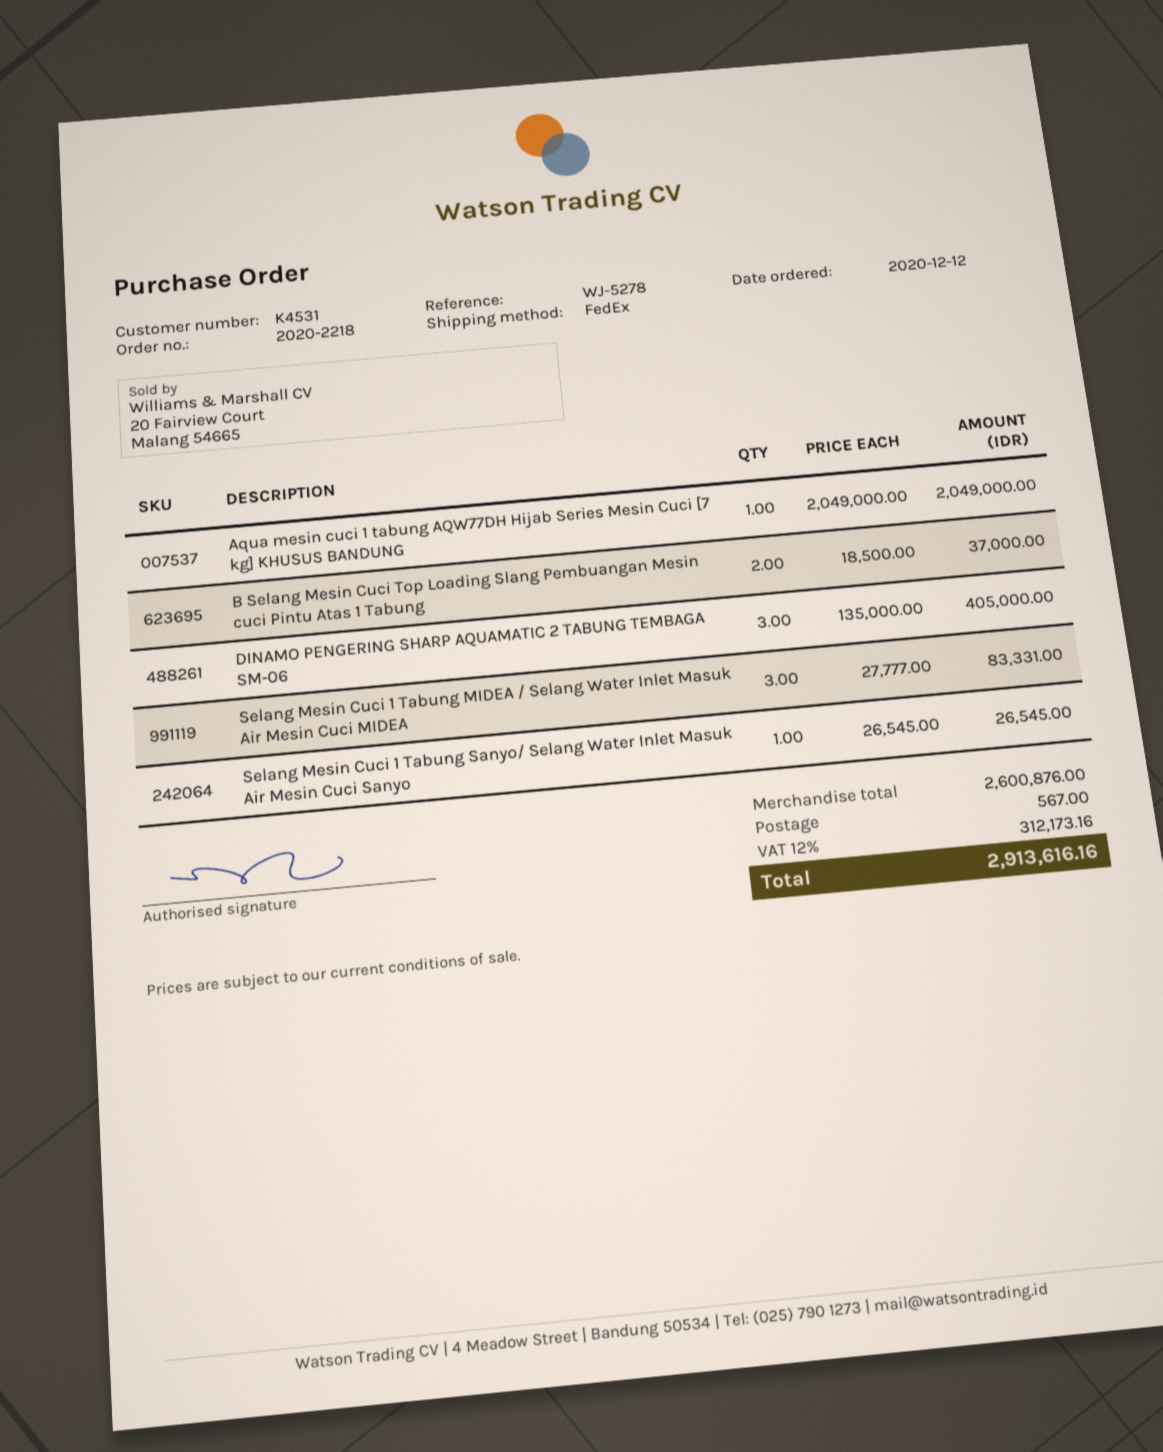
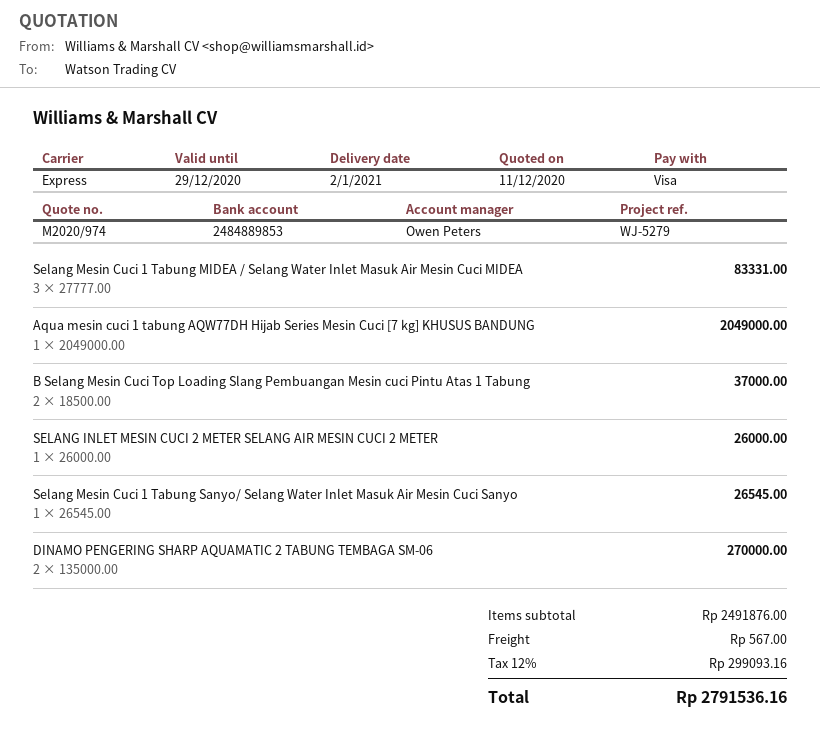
reference: WJ-5278 -> WJ-5279
shipping method: FedEx -> express
DINAMO PENGERING SHARP AQUAMATIC 2 TABUNG TEMBAGA SM-06: 3 x 135000.00 = 405000.00 -> 2 x 135000.00 = 270000.00
SELANG INLET MESIN CUCI 2 METER SELANG AIR MESIN CUCI 2 METER: none -> 1 x 26000.00 = 26000.00
subtotal: 2600876.00 -> 2491876.00
tax: 12% = 312173.16 -> 12% = 299093.16
total: 2913616.16 -> 2791536.16

